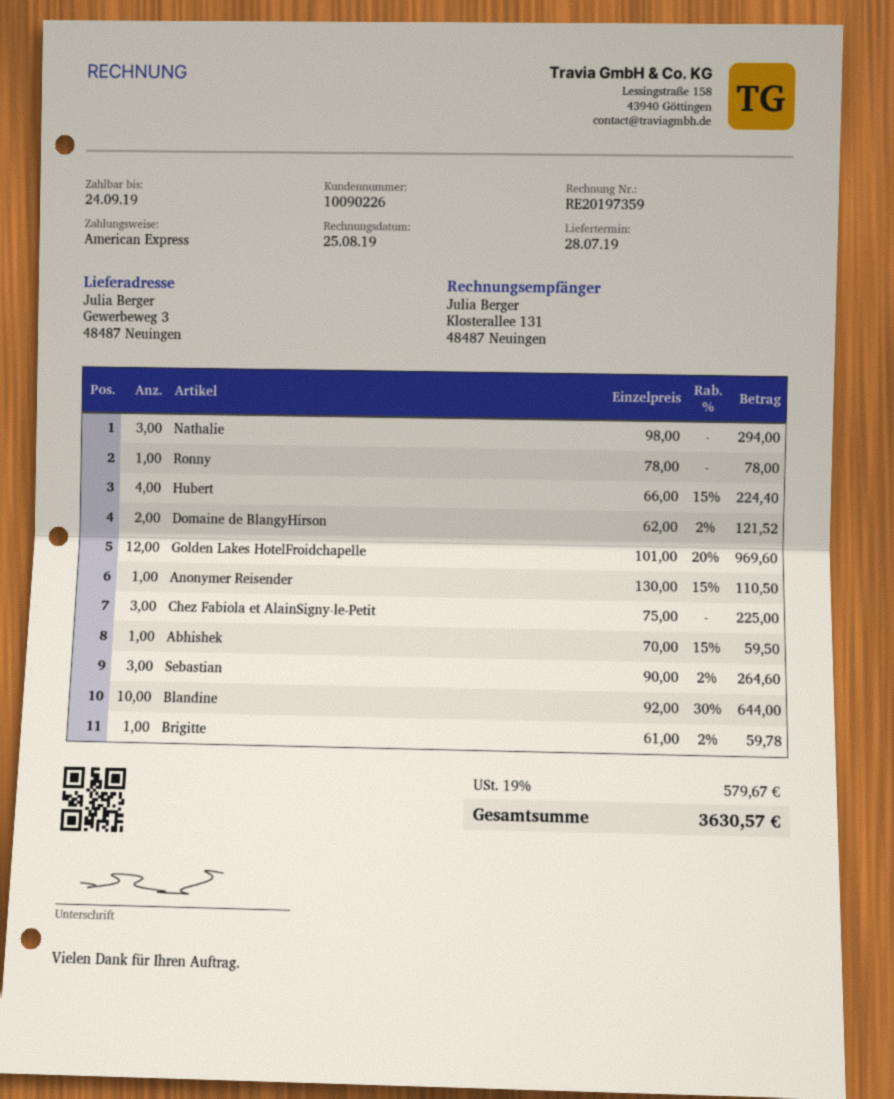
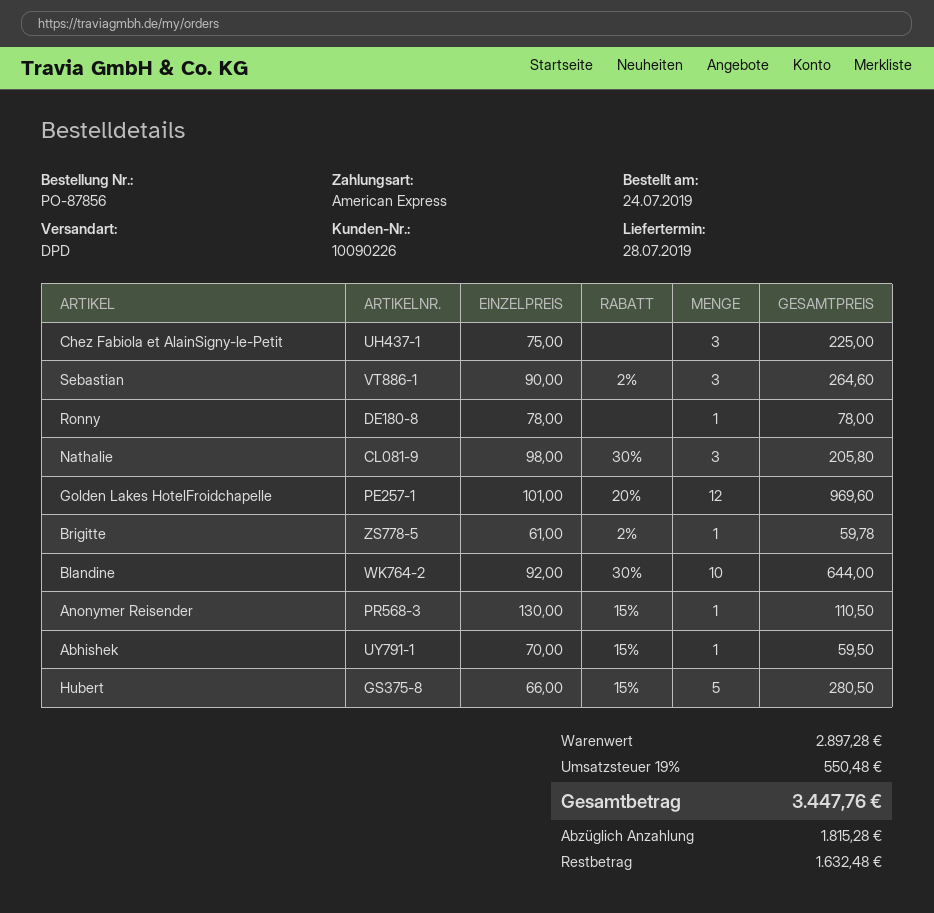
Nathalie: 3 x 98.00 = 294.00 -> 3 x 98.00 - 30% = 205.80
Hubert: 4 x 66.00 - 15% = 224.40 -> 5 x 66.00 - 15% = 280.50
Domaine de BlangyHirson: 2 x 62.00 - 2% = 121.52 -> none
tax: 19% = 579.67 -> 19% = 550.48
total: 3630.57 -> 3447.76

